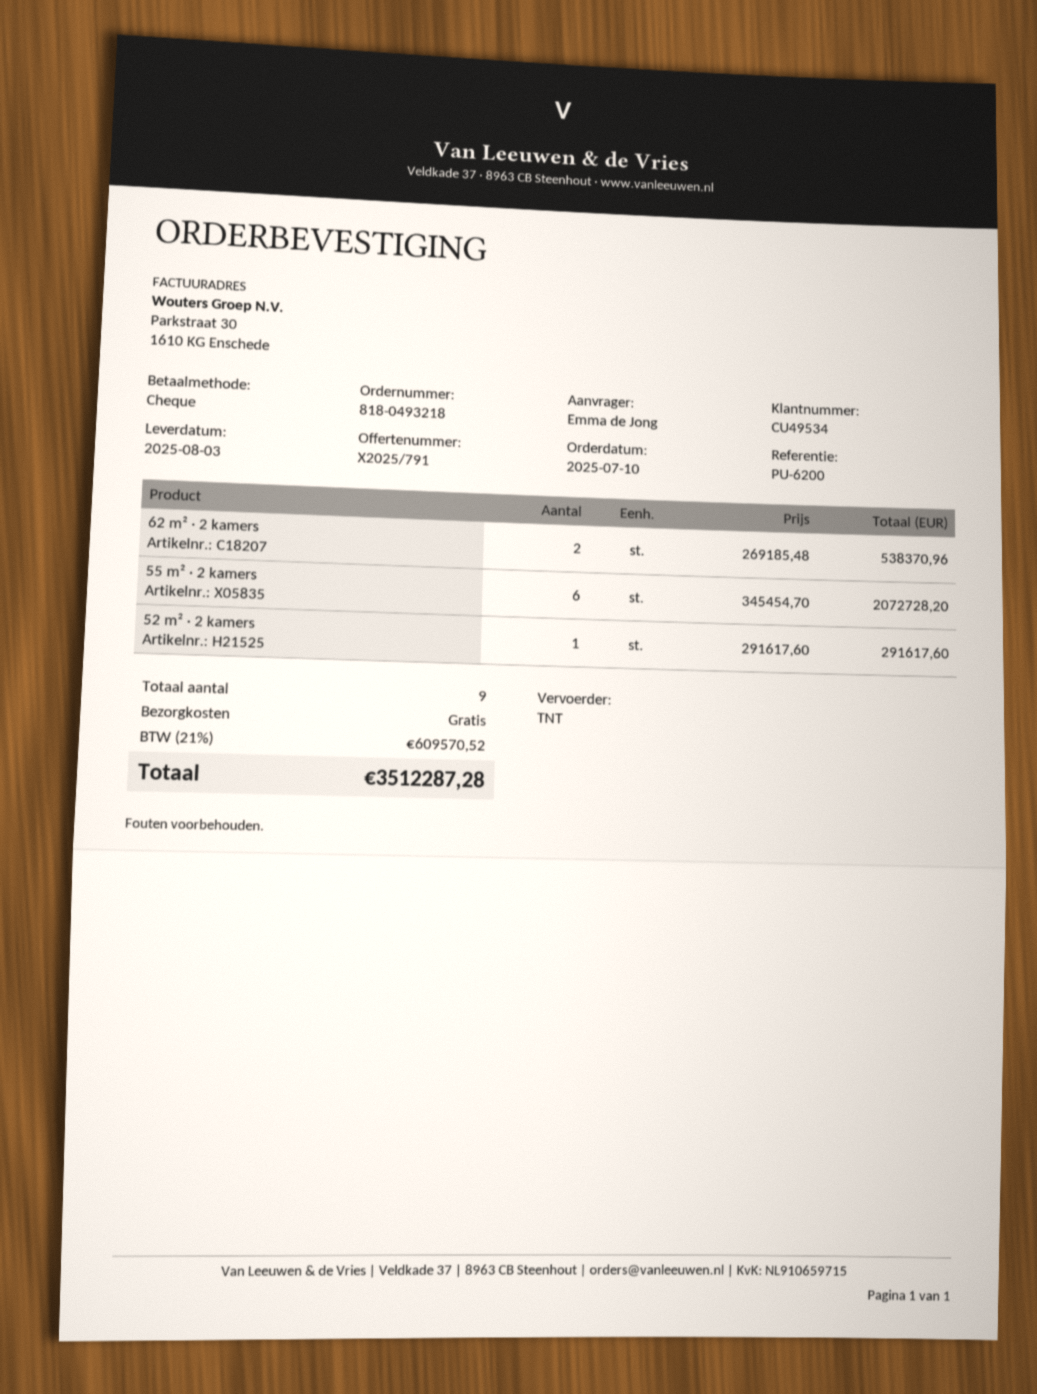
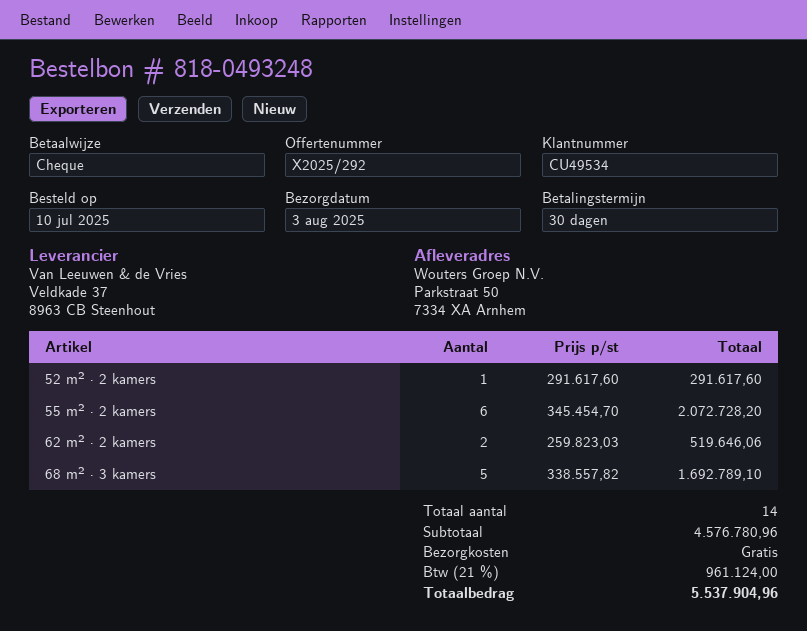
quote number: X2025/791 -> X2025/292
order number: 818-0493218 -> 818-0493248
62 m² · 2 kamers: 2 x 269185.48 = 538370.96 -> 2 x 259823.03 = 519646.06
68 m² · 3 kamers: none -> 5 x 338557.82 = 1692789.10
total quantity: 9 -> 14
tax: 21% = 609570.52 -> 21% = 961124.00
total: 3512287.28 -> 5537904.96

